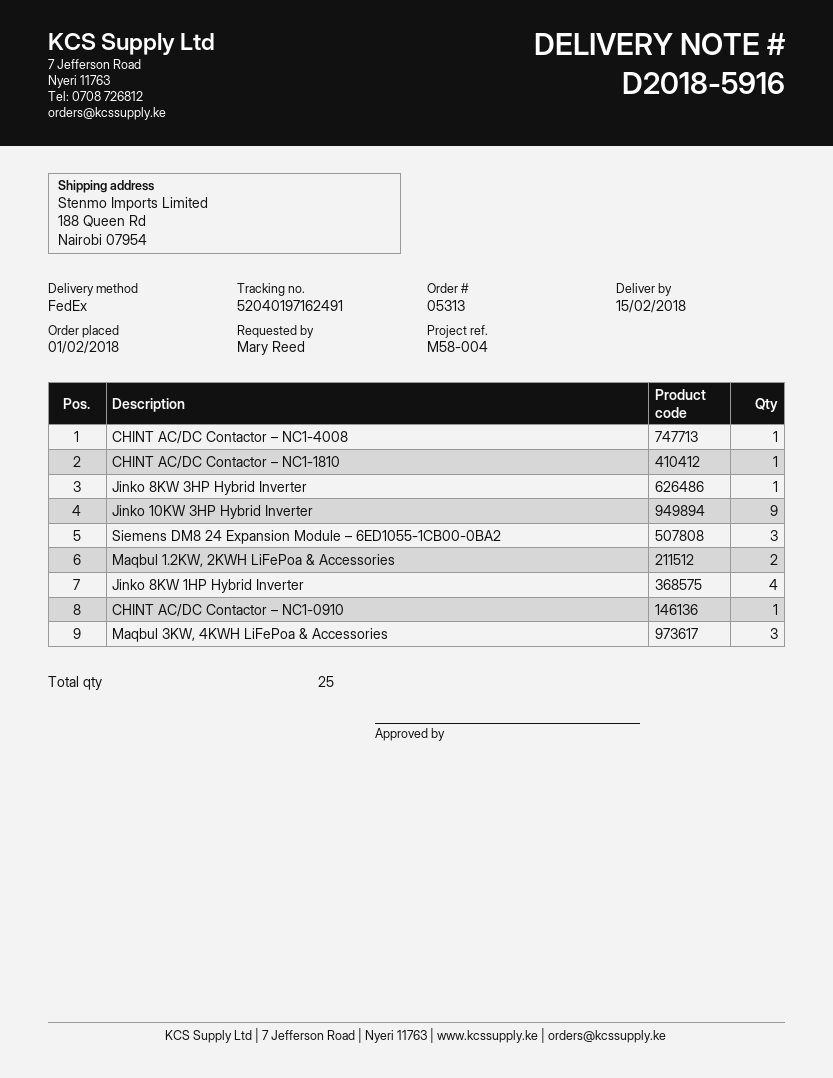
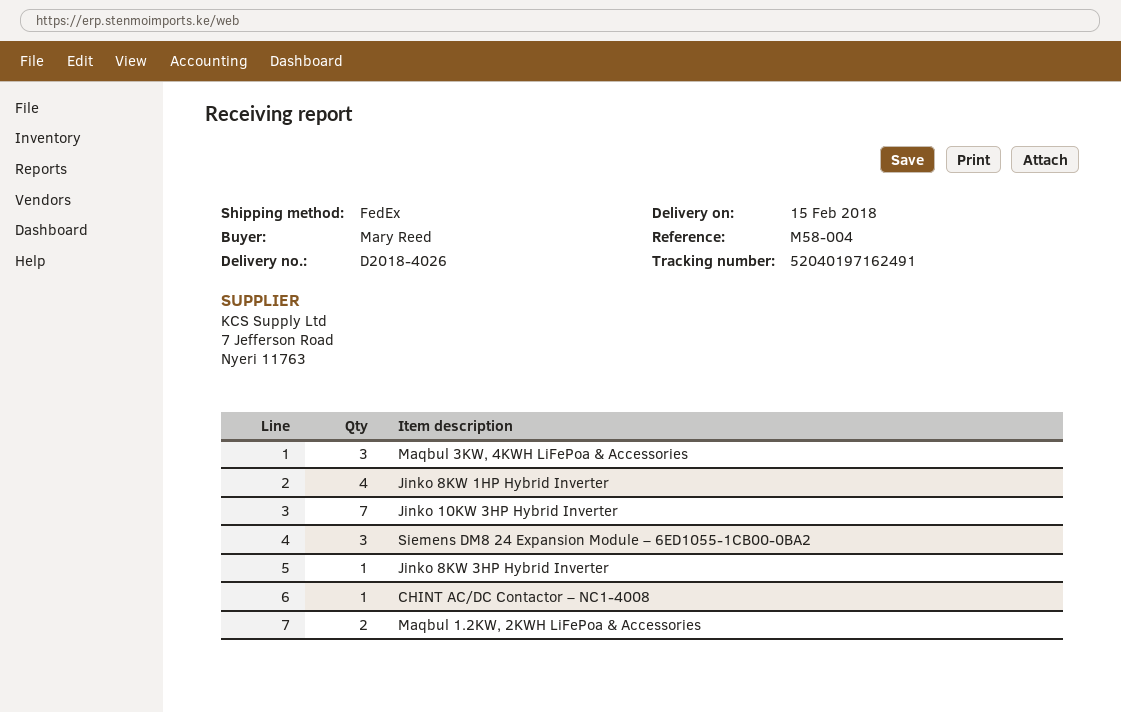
delivery note number: D2018-5916 -> D2018-4026
CHINT AC/DC Contactor – NC1-1810: 1 -> none
Jinko 10KW 3HP Hybrid Inverter: 9 -> 7
CHINT AC/DC Contactor – NC1-0910: 1 -> none

